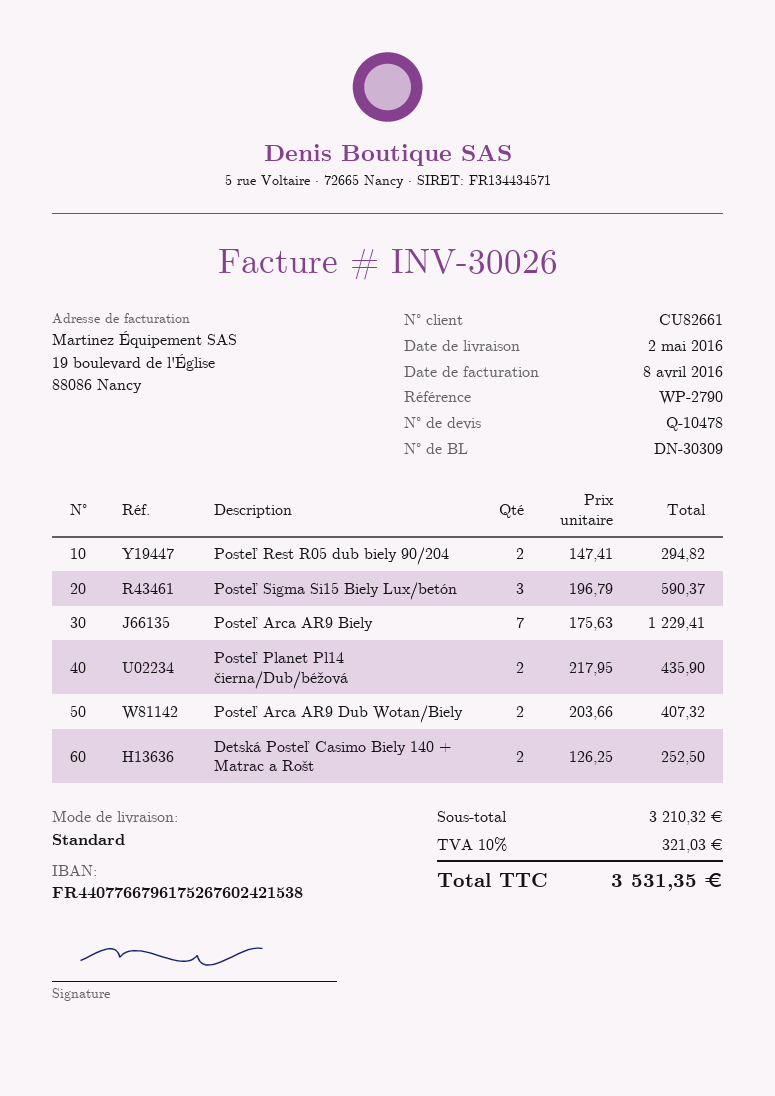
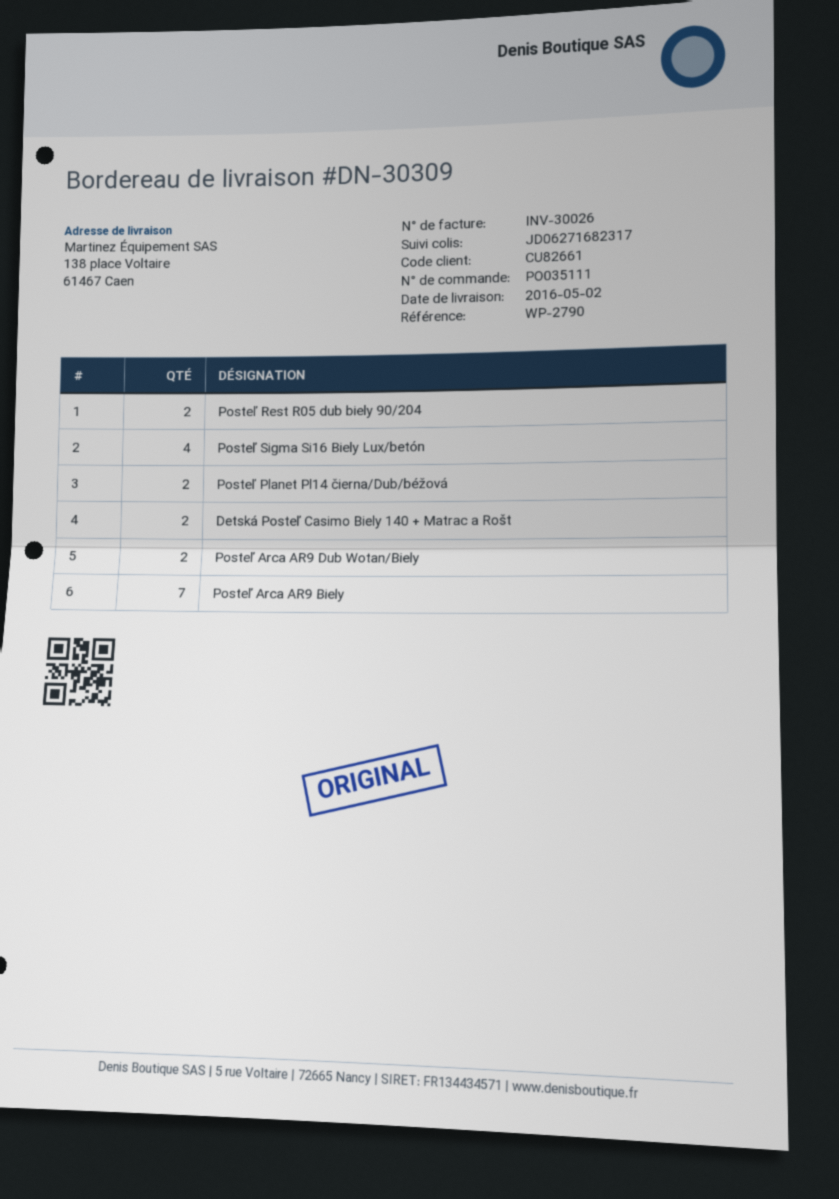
Posteľ Sigma Si15 Biely Lux/betón: 3 -> none
Posteľ Sigma Si16 Biely Lux/betón: none -> 4

